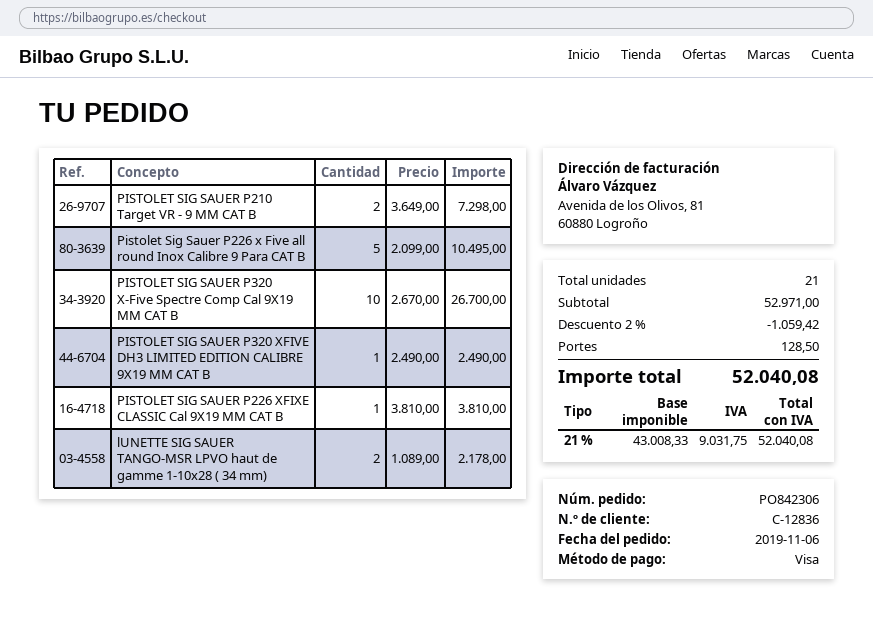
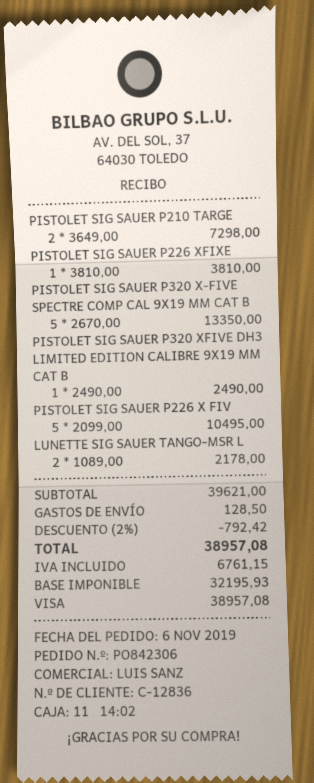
PISTOLET SIG SAUER P320 X-Five Spectre Comp Cal 9X19 MM CAT B: 10 x 2670.00 = 26700.00 -> 5 x 2670.00 = 13350.00
subtotal: 52971.00 -> 39621.00
discount: 2% = 1059.42 -> 2% = 792.42
net: 43008.33 -> 32195.93
tax: 9031.75 -> 6761.15
total: 52040.08 -> 38957.08

